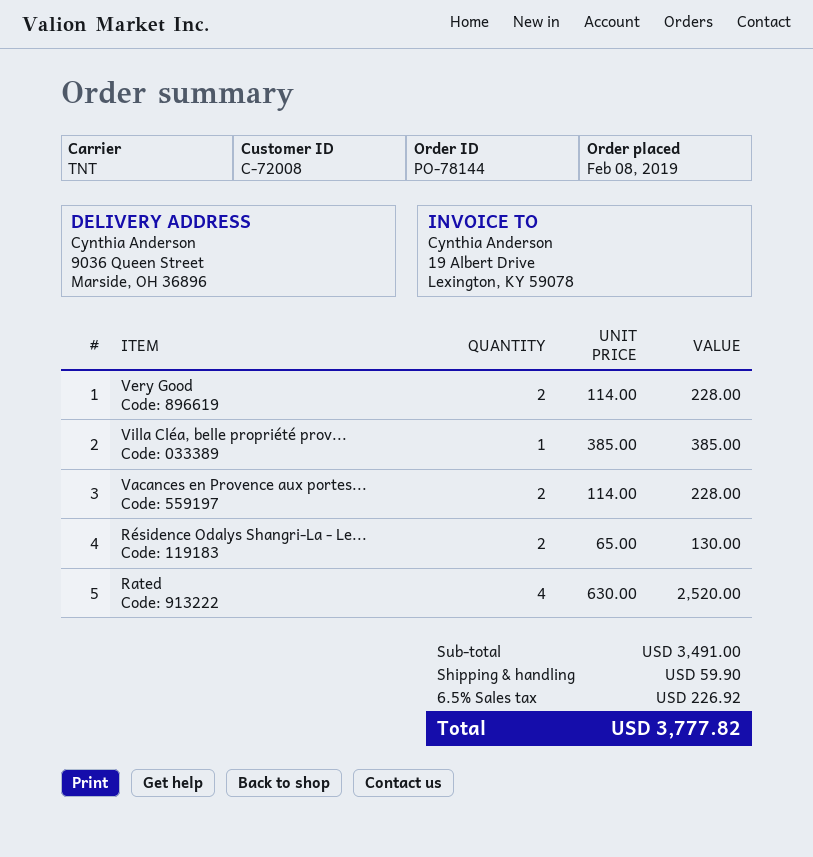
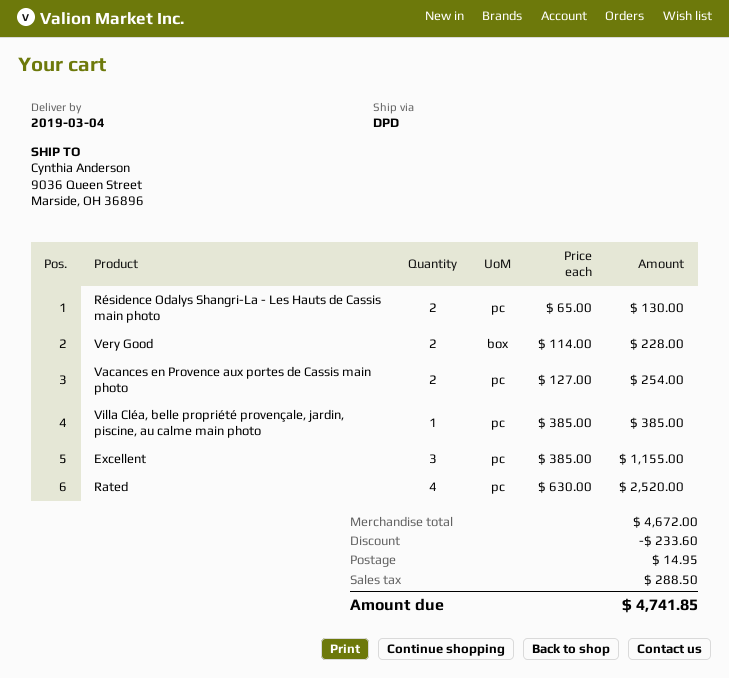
shipping method: TNT -> DPD
Vacances en Provence aux portes...: 2 x 114.00 = 228.00 -> 2 x 127.00 = 254.00
Excellent: none -> 3 x 385.00 = 1155.00
subtotal: 3491.00 -> 4672.00
discount: none -> 233.60
shipping: 59.90 -> 14.95
tax: 226.92 -> 288.50
total: 3777.82 -> 4741.85

